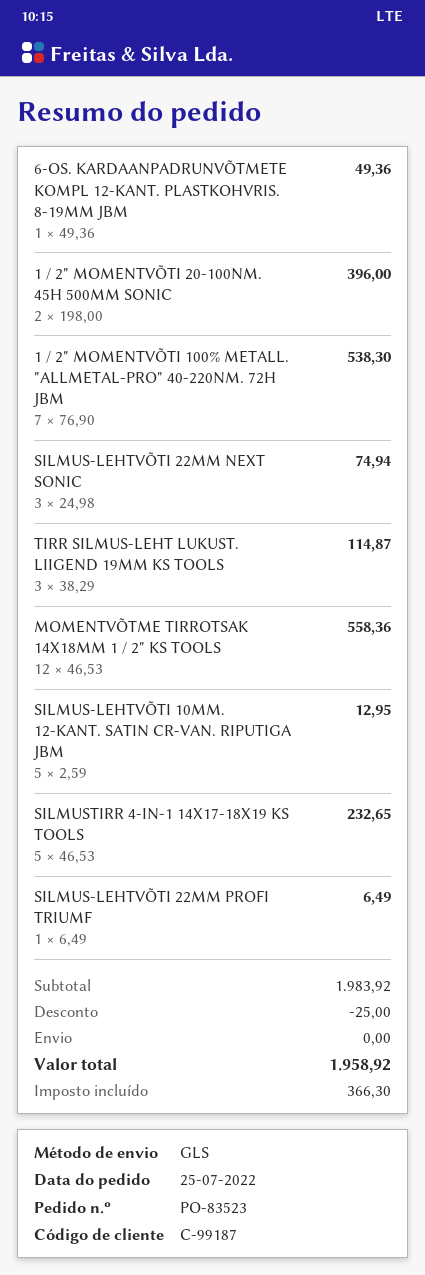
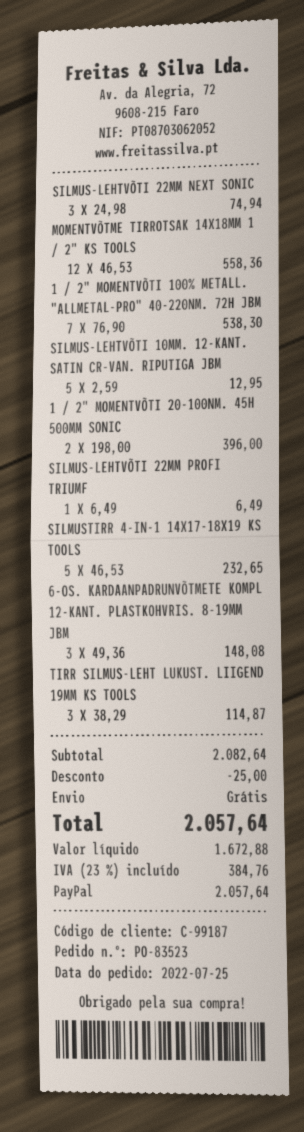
6-OS. KARDAANPADRUNVÕTMETE KOMPL 12-KANT. PLASTKOHVRIS. 8-19MM JBM: 1 x 49.36 = 49.36 -> 3 x 49.36 = 148.08
subtotal: 1983.92 -> 2082.64
tax: 366.30 -> 384.76
total: 1958.92 -> 2057.64

